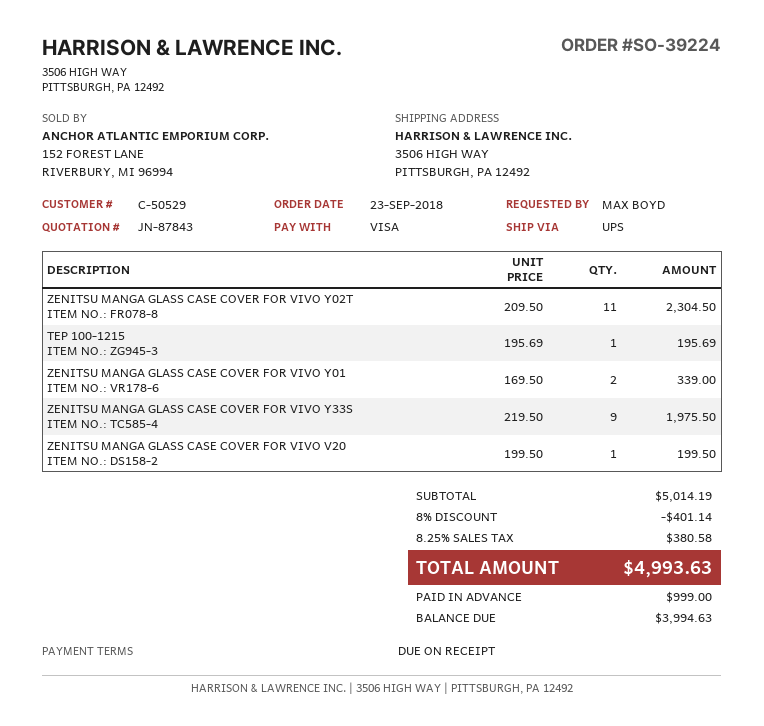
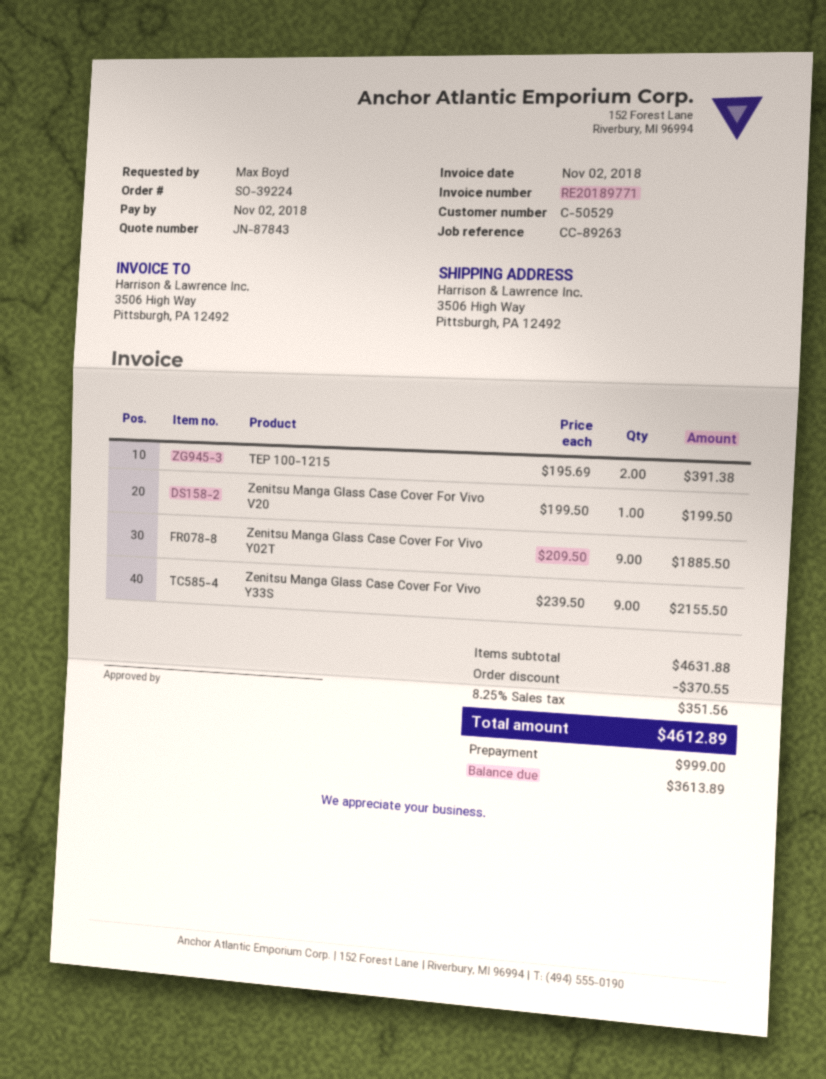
ZENITSU MANGA GLASS CASE COVER FOR VIVO Y02T: 11 x 209.50 = 2304.50 -> 9 x 209.50 = 1885.50
TEP 100-1215: 1 x 195.69 = 195.69 -> 2 x 195.69 = 391.38
ZENITSU MANGA GLASS CASE COVER FOR VIVO Y01: 2 x 169.50 = 339.00 -> none
ZENITSU MANGA GLASS CASE COVER FOR VIVO Y33S: 9 x 219.50 = 1975.50 -> 9 x 239.50 = 2155.50
subtotal: 5014.19 -> 4631.88
discount: 401.14 -> 370.55
tax: 8.25% = 380.58 -> 8.25% = 351.56
total: 4993.63 -> 4612.89
balance: 3994.63 -> 3613.89

